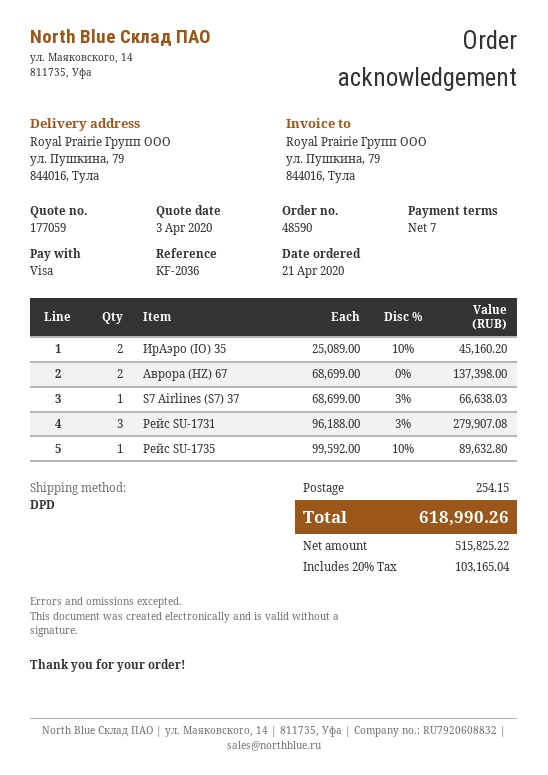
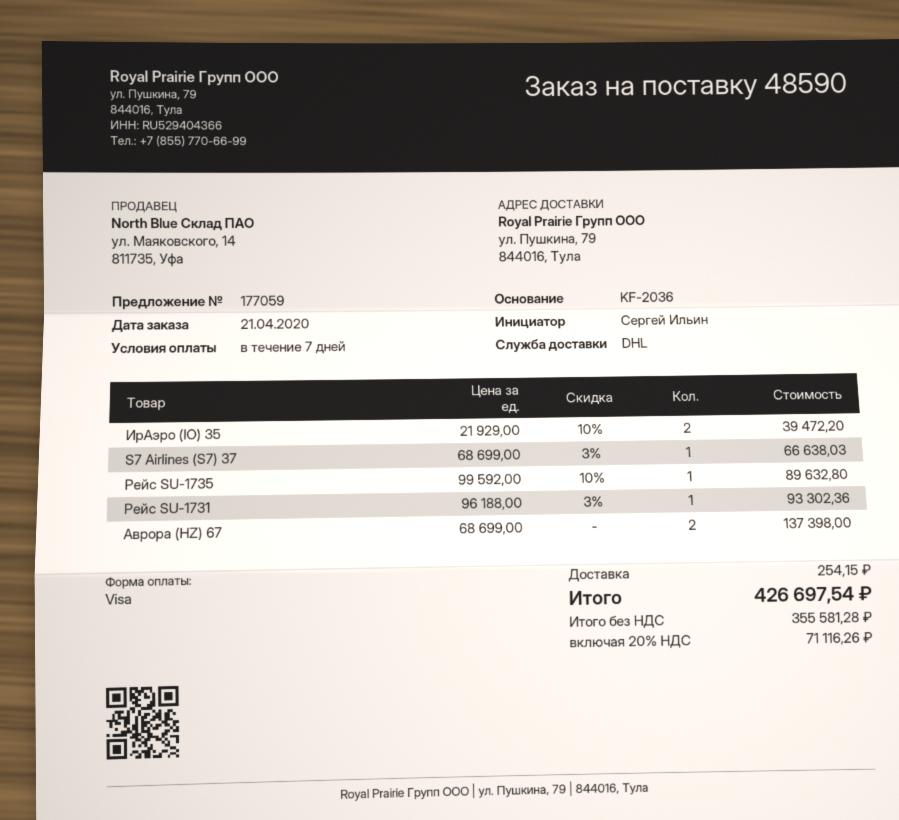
shipping method: DPD -> DHL
ИрАэро (IO) 35: 2 x 25089.00 - 10% = 45160.20 -> 2 x 21929.00 - 10% = 39472.20
Рейс SU-1731: 3 x 96188.00 - 3% = 279907.08 -> 1 x 96188.00 - 3% = 93302.36
net: 515825.22 -> 355581.28
tax: 20% = 103165.04 -> 20% = 71116.26
total: 618990.26 -> 426697.54

